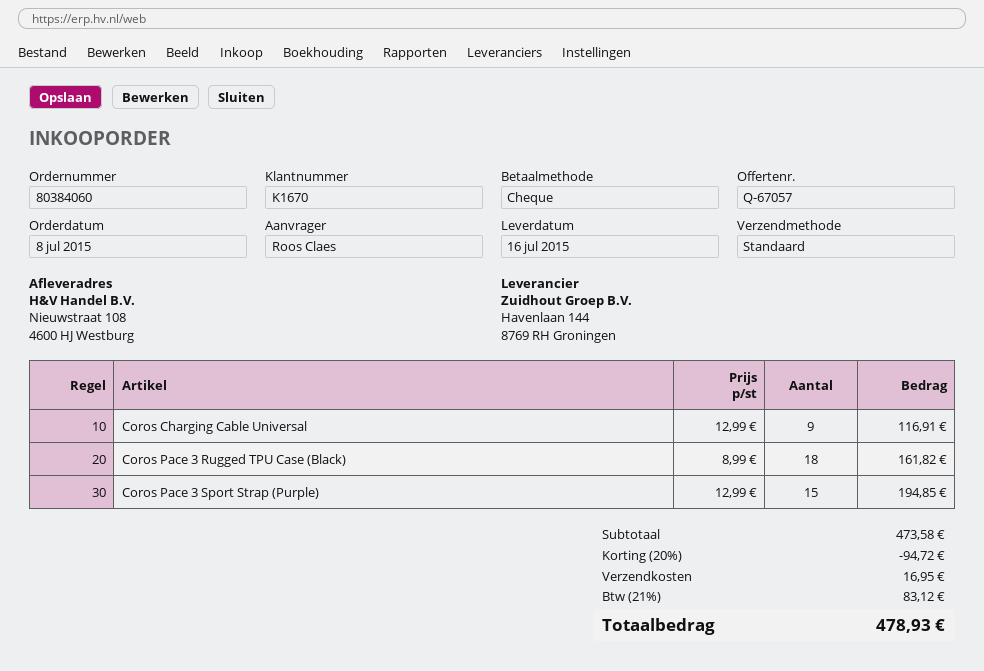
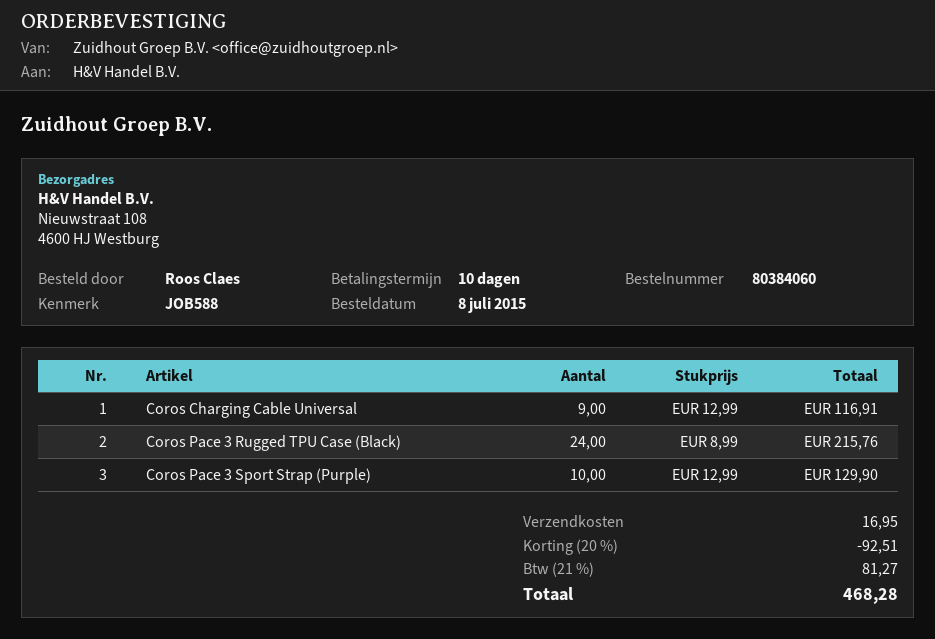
Coros Pace 3 Rugged TPU Case (Black): 18 x 8.99 = 161.82 -> 24 x 8.99 = 215.76
Coros Pace 3 Sport Strap (Purple): 15 x 12.99 = 194.85 -> 10 x 12.99 = 129.90
discount: 20% = 94.72 -> 20% = 92.51
tax: 21% = 83.12 -> 21% = 81.27
total: 478.93 -> 468.28

